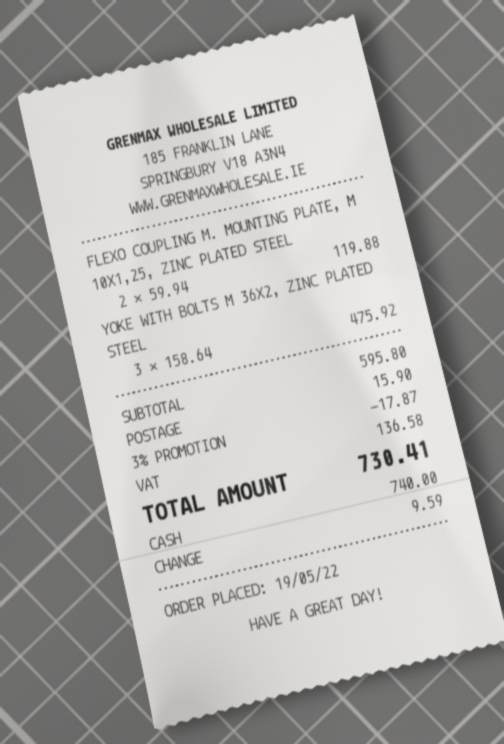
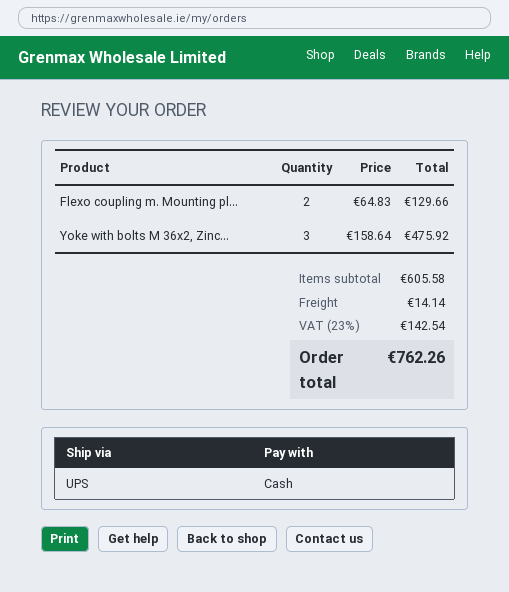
FLEXO COUPLING M. MOUNTING PLATE, M 10X1,25, ZINC PLATED STEEL: 2 x 59.94 = 119.88 -> 2 x 64.83 = 129.66
subtotal: 595.80 -> 605.58
discount: 3% = 17.87 -> none
shipping: 15.90 -> 14.14
tax: 136.58 -> 142.54
total: 730.41 -> 762.26

